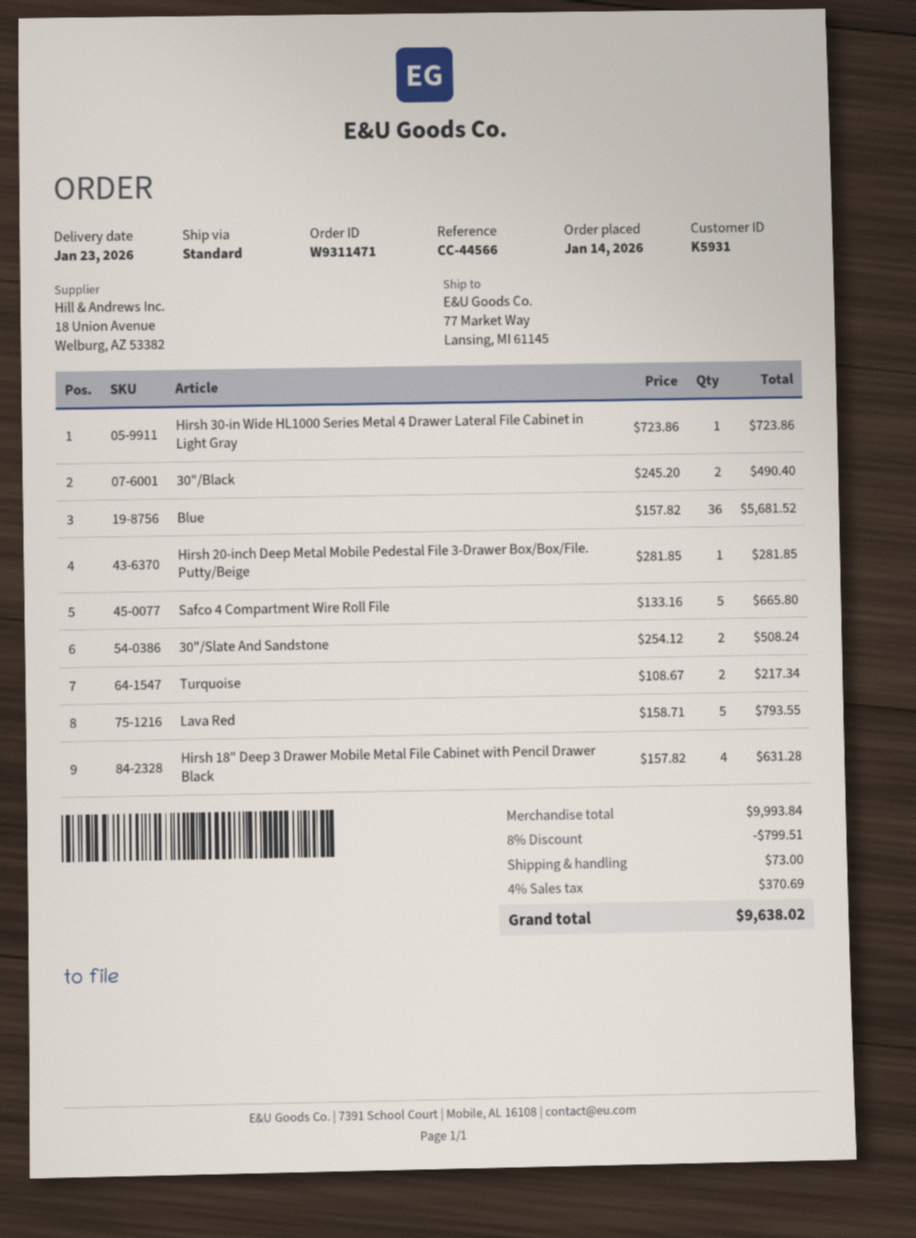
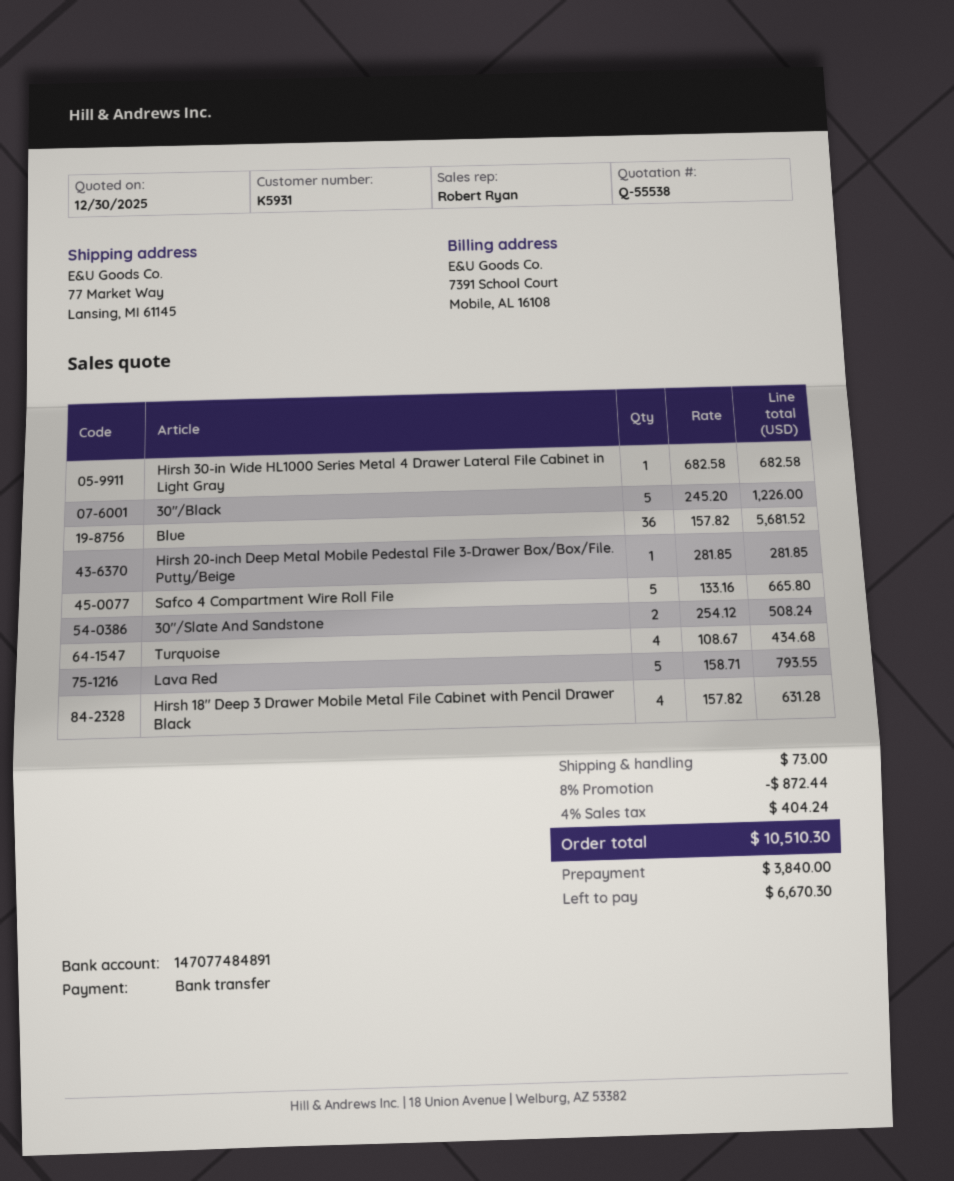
Hirsh 30-in Wide HL1000 Series Metal 4 Drawer Lateral File Cabinet in Light Gray: 1 x 723.86 = 723.86 -> 1 x 682.58 = 682.58
30"/Black: 2 x 245.20 = 490.40 -> 5 x 245.20 = 1226.00
Turquoise: 2 x 108.67 = 217.34 -> 4 x 108.67 = 434.68
discount: 8% = 799.51 -> 8% = 872.44
tax: 4% = 370.69 -> 4% = 404.24
total: 9638.02 -> 10510.30

